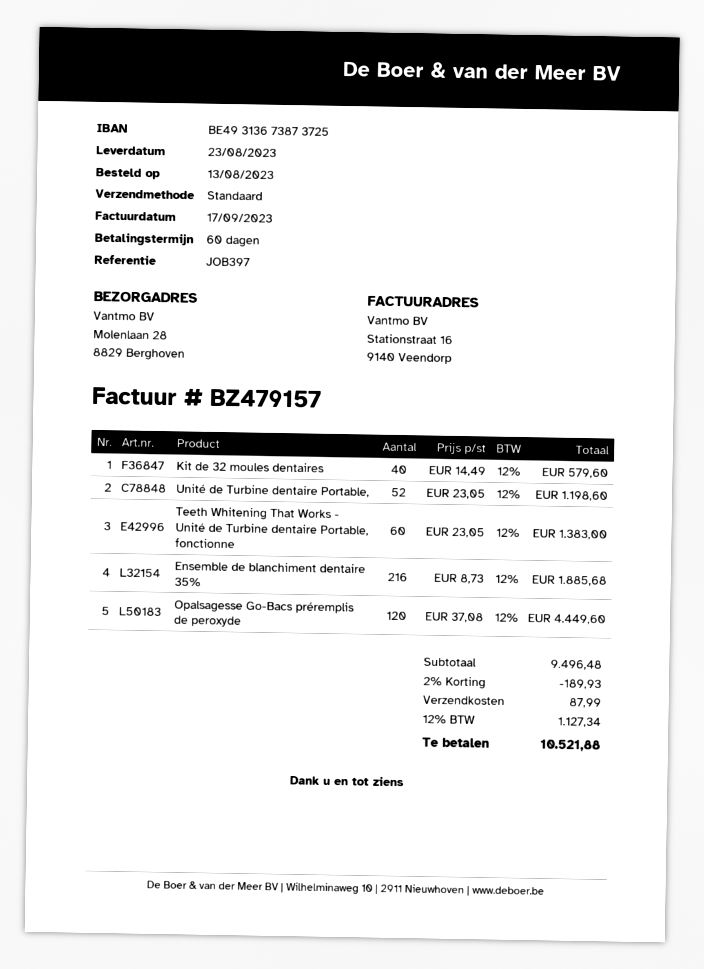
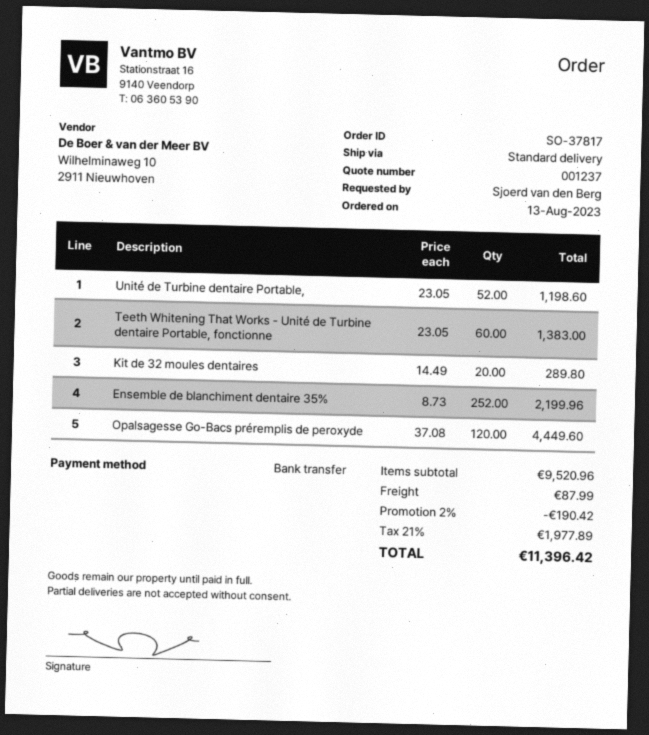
Kit de 32 moules dentaires: 40 x 14.49 = 579.60 -> 20 x 14.49 = 289.80
Ensemble de blanchiment dentaire 35%: 216 x 8.73 = 1885.68 -> 252 x 8.73 = 2199.96
subtotal: 9496.48 -> 9520.96
discount: 2% = 189.93 -> 2% = 190.42
tax: 12% = 1127.34 -> 21% = 1977.89
total: 10521.88 -> 11396.42

